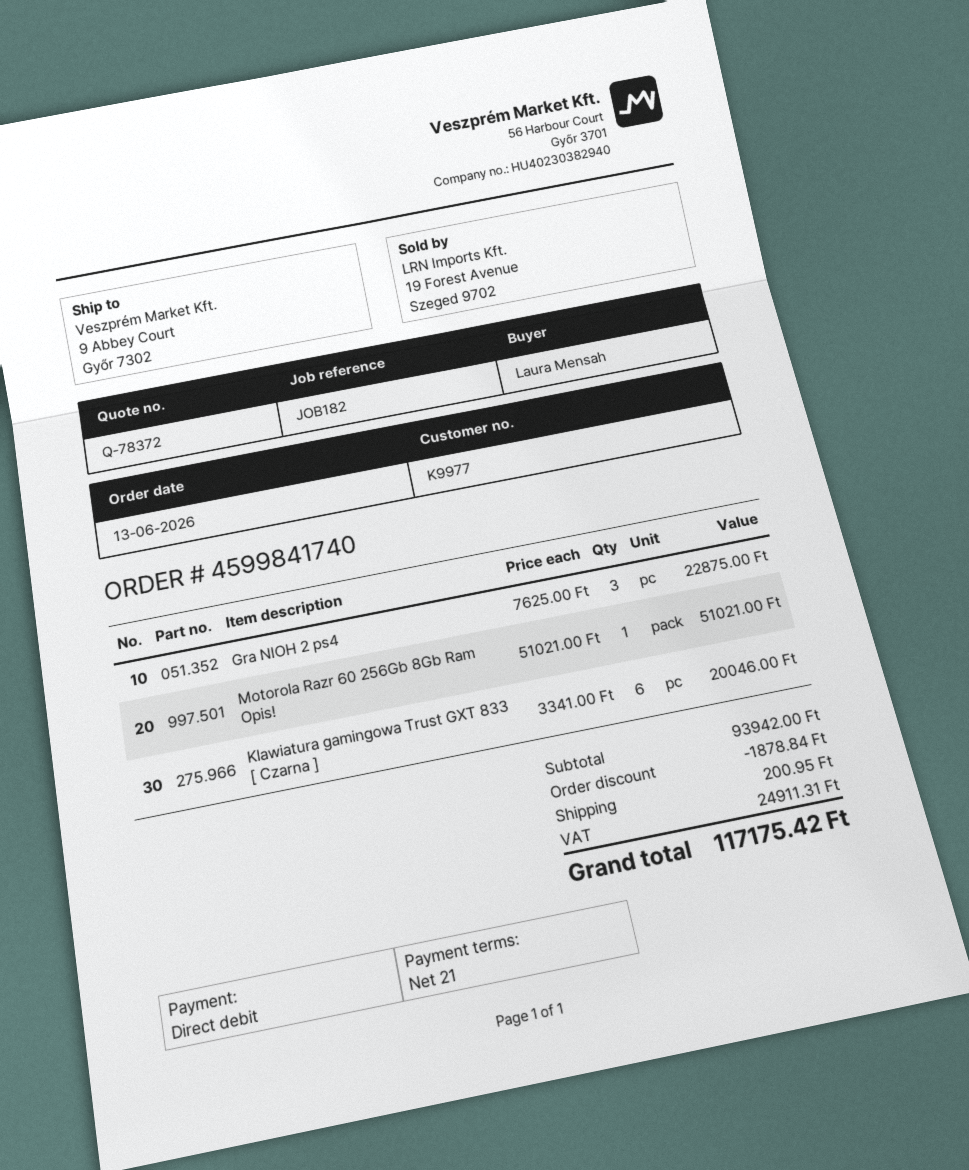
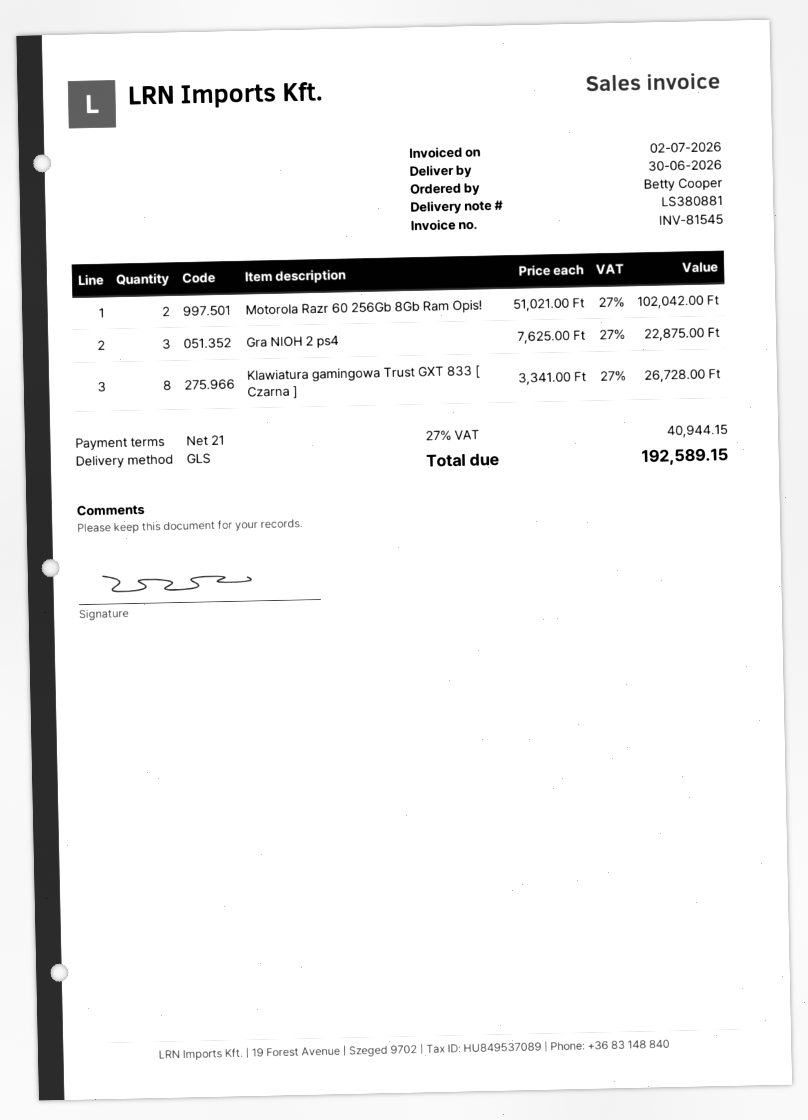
ordered by: Laura Mensah -> Betty Cooper
Motorola Razr 60 256Gb 8Gb Ram Opis!: 1 x 51021.00 = 51021.00 -> 2 x 51021.00 = 102042.00
Klawiatura gamingowa Trust GXT 833 [ Czarna ]: 6 x 3341.00 = 20046.00 -> 8 x 3341.00 = 26728.00
discount: 1878.84 -> none
shipping: 200.95 -> none
tax: 24911.31 -> 40944.15
total: 117175.42 -> 192589.15

